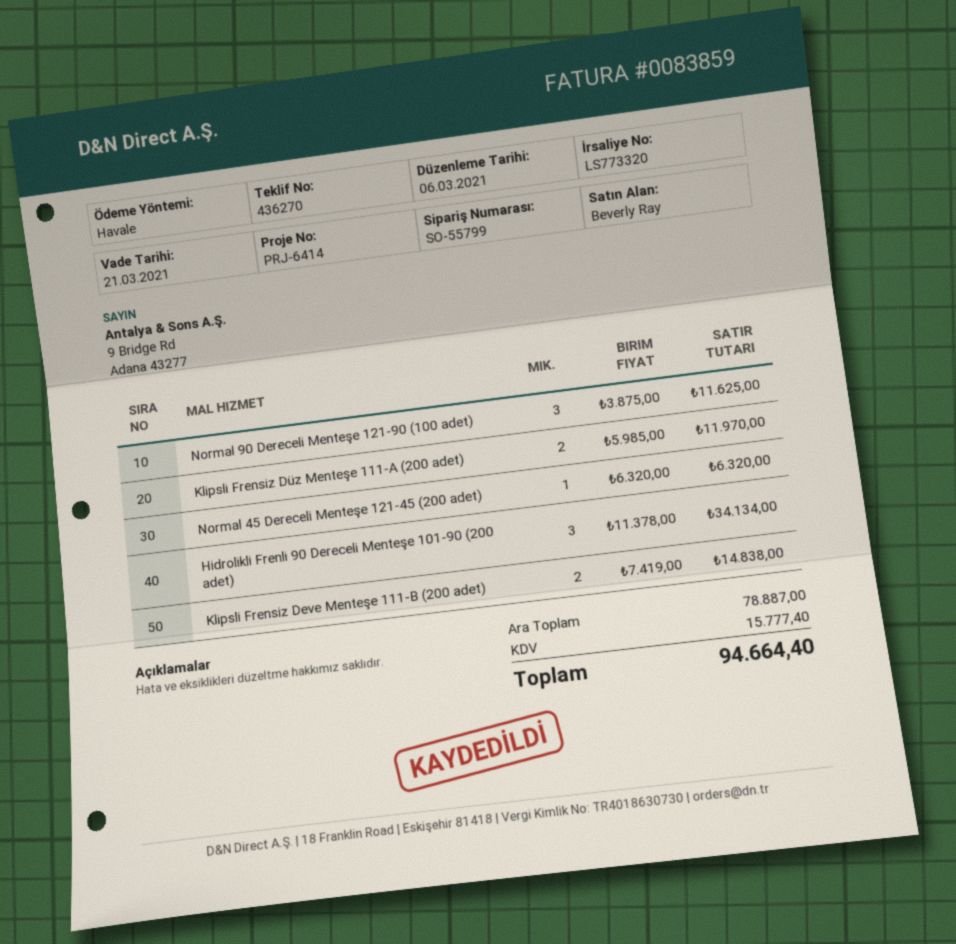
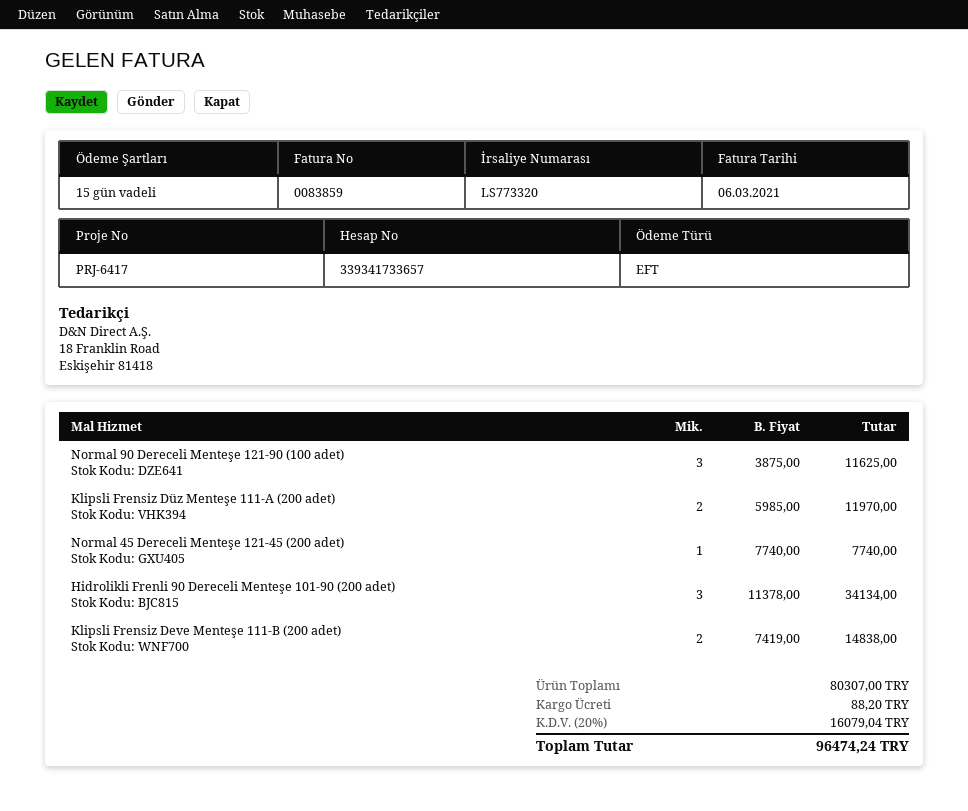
reference: PRJ-6414 -> PRJ-6417
Normal 45 Dereceli Menteşe 121-45 (200 adet): 1 x 6320.00 = 6320.00 -> 1 x 7740.00 = 7740.00
subtotal: 78887.00 -> 80307.00
shipping: none -> 88.20
tax: 15777.40 -> 16079.04
total: 94664.40 -> 96474.24

